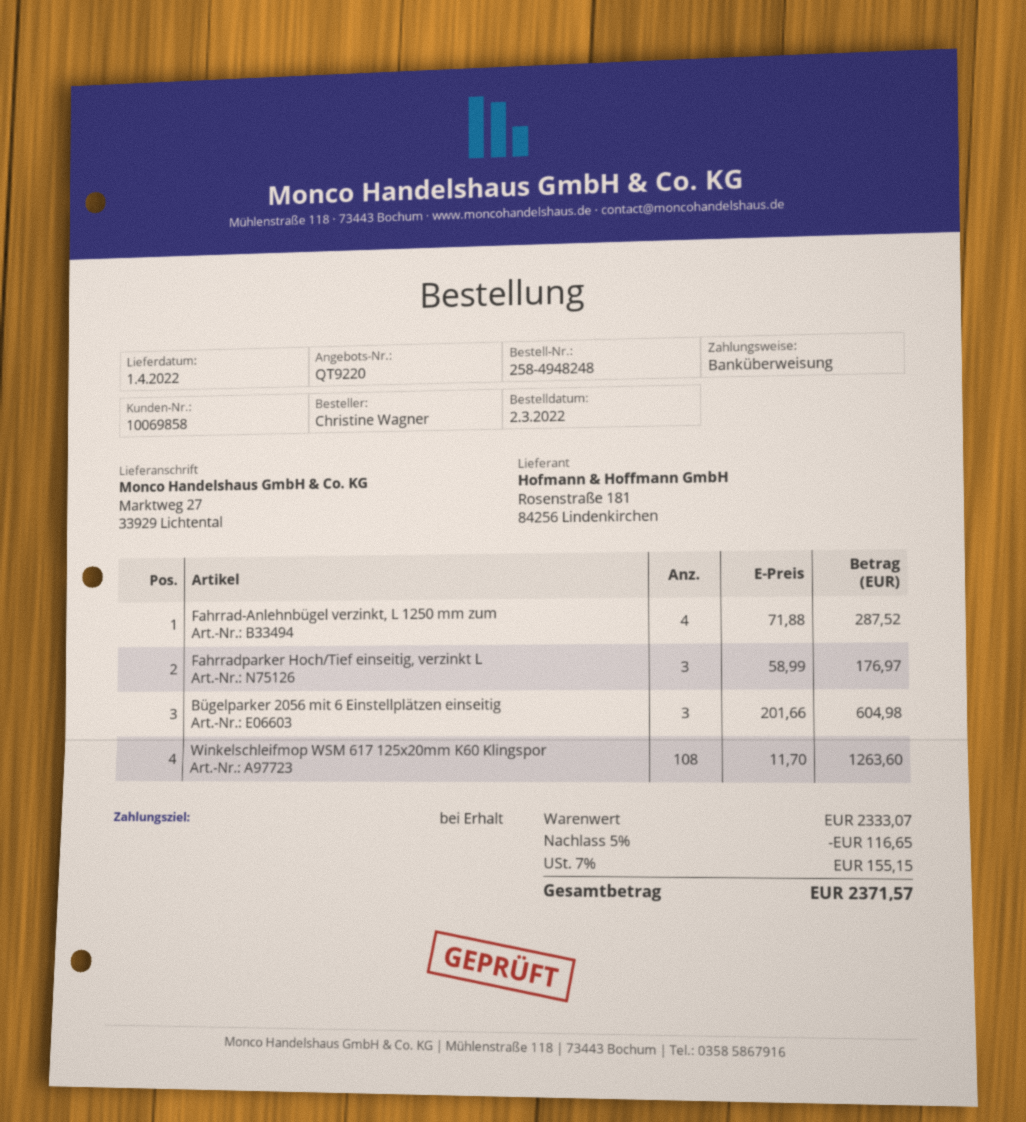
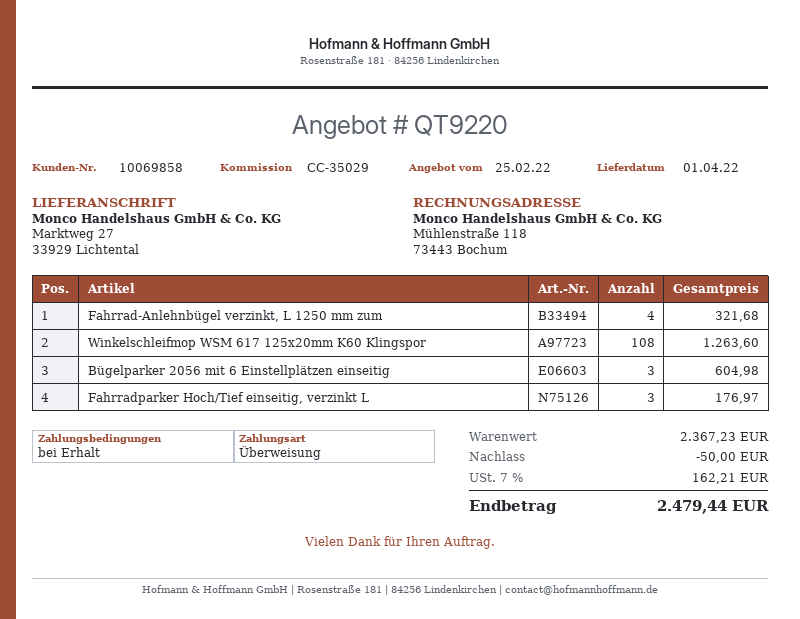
Fahrrad-Anlehnbügel verzinkt, L 1250 mm zum: 4 for 287.52 -> 4 for 321.68
subtotal: 2333.07 -> 2367.23
discount: 116.65 -> 50.00
tax: 7% = 155.15 -> 7% = 162.21
total: 2371.57 -> 2479.44

